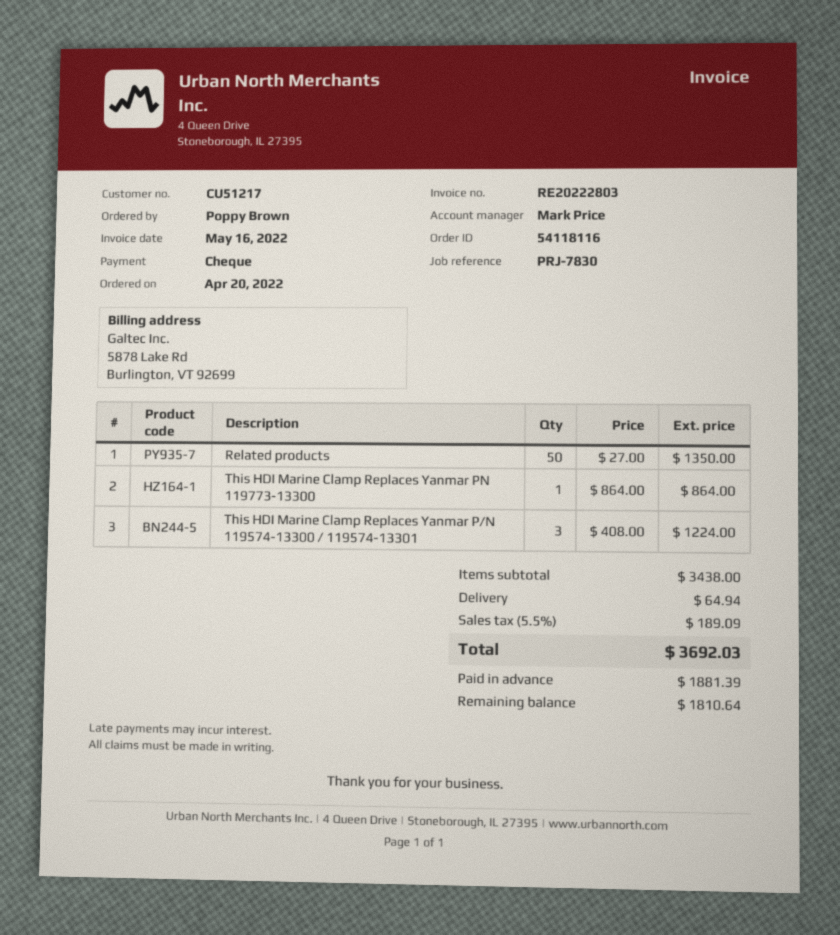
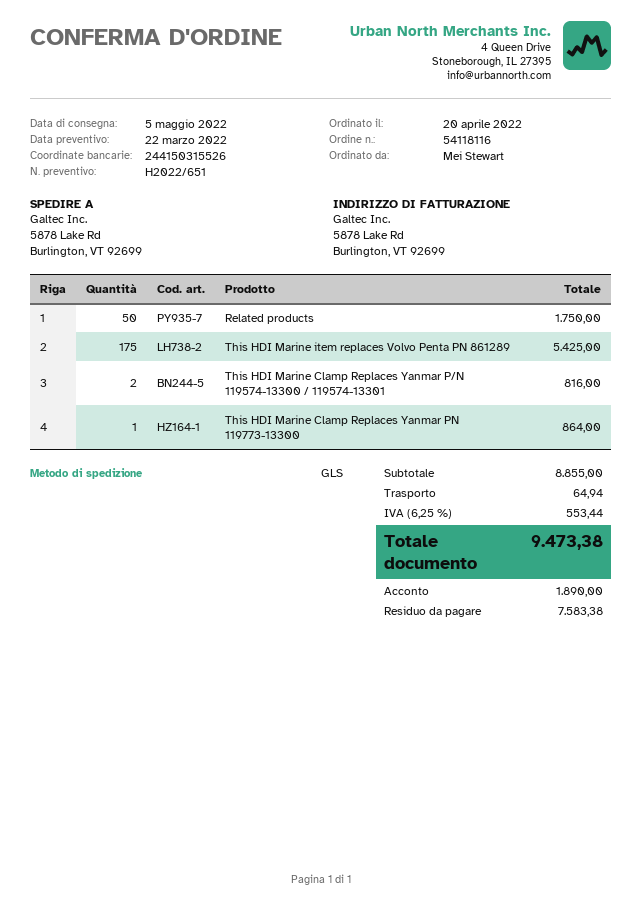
ordered by: Poppy Brown -> Mei Stewart
Related products: 50 for 1350.00 -> 50 for 1750.00
This HDI Marine Clamp Replaces Yanmar P/N 119574-13300 / 119574-13301: 3 for 1224.00 -> 2 for 816.00
This HDI Marine item replaces Volvo Penta PN 861289: none -> 175 for 5425.00
subtotal: 3438.00 -> 8855.00
tax: 5.5% = 189.09 -> 6.25% = 553.44
total: 3692.03 -> 9473.38
deposit: 1881.39 -> 1890.00
balance: 1810.64 -> 7583.38

